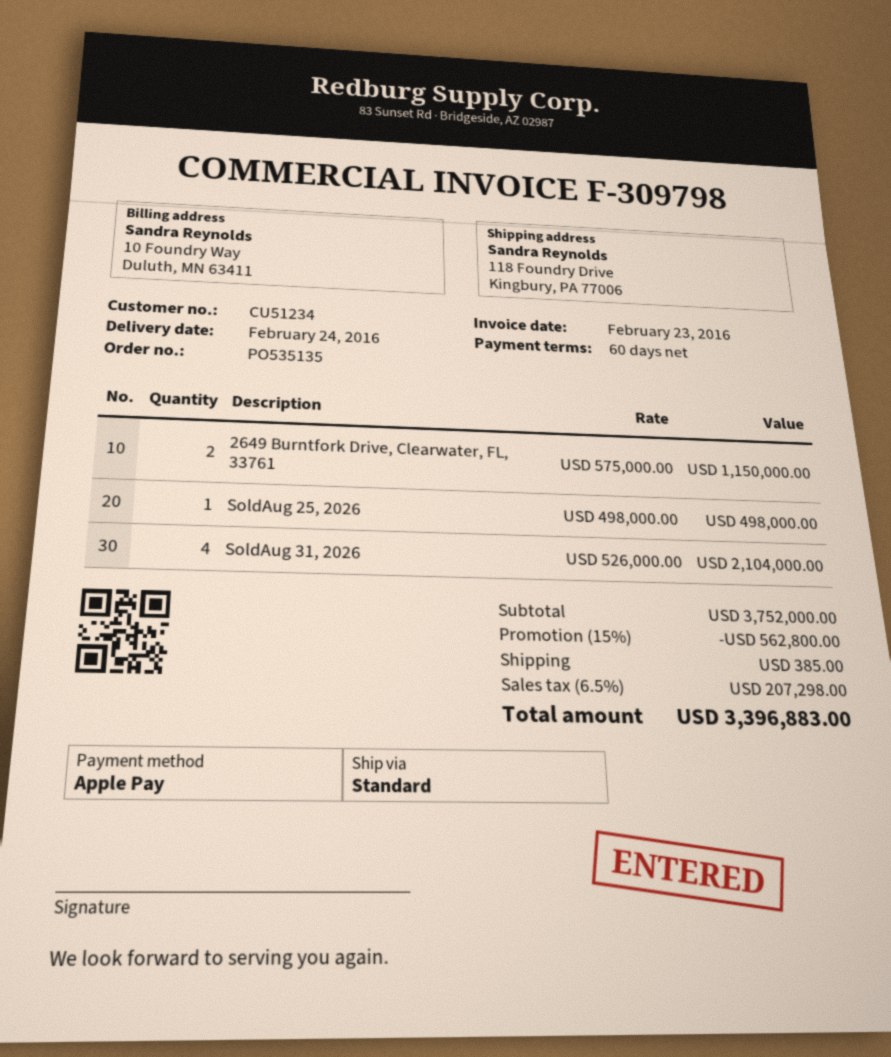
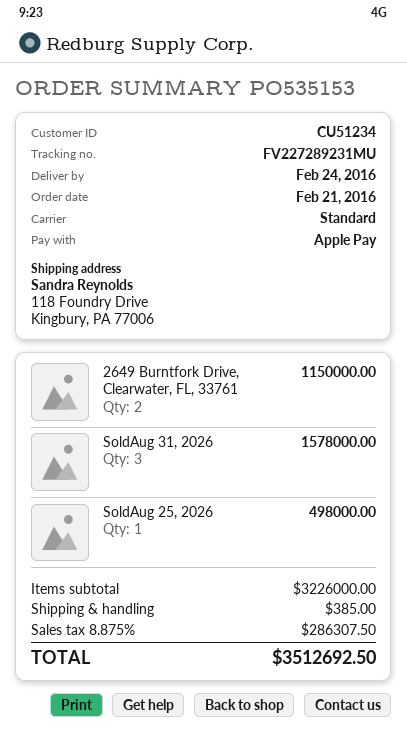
order number: PO535135 -> PO535153
SoldAug 31, 2026: 4 for 2104000.00 -> 3 for 1578000.00
subtotal: 3752000.00 -> 3226000.00
discount: 15% = 562800.00 -> none
tax: 6.5% = 207298.00 -> 8.875% = 286307.50
total: 3396883.00 -> 3512692.50

